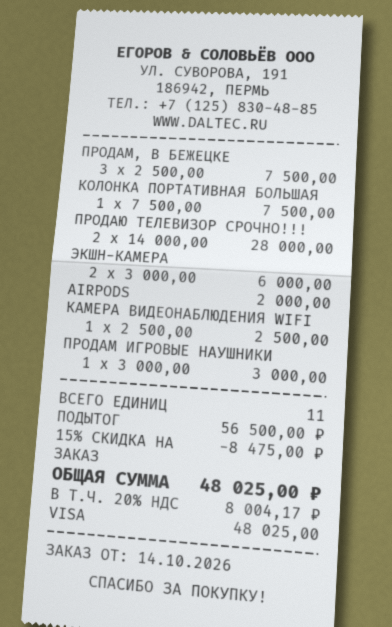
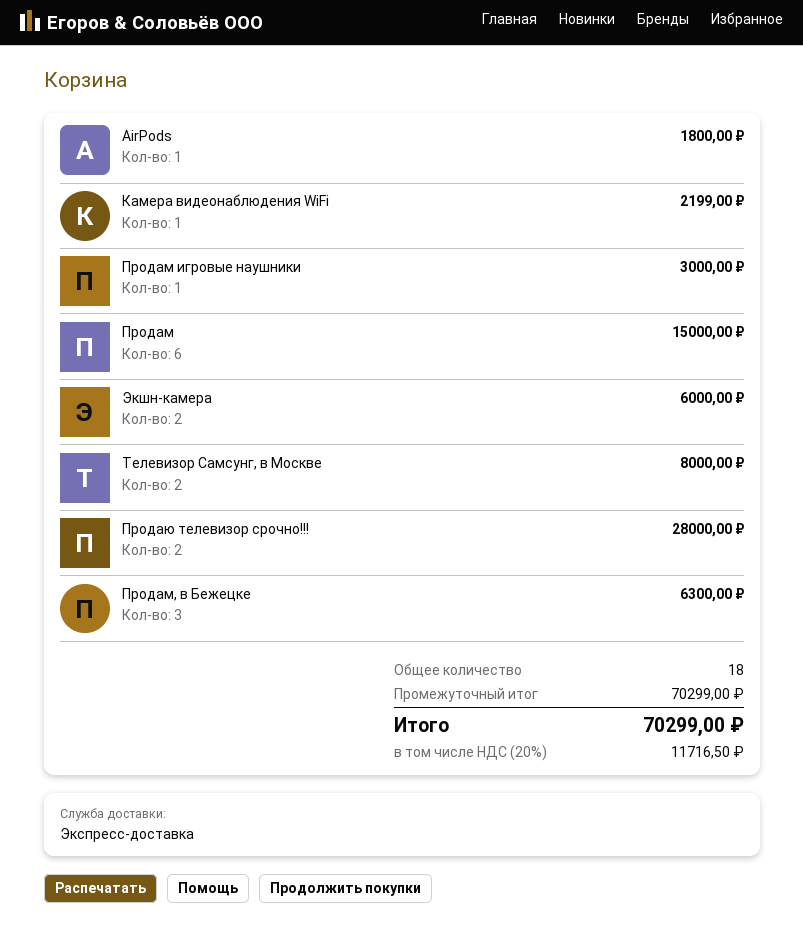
ПРОДАМ, В БЕЖЕЦКЕ: 3 for 7500.00 -> 3 for 6300.00
КОЛОНКА ПОРТАТИВНАЯ БОЛЬШАЯ: 1 for 7500.00 -> none
AIRPODS: 1 for 2000.00 -> 1 for 1800.00
КАМЕРА ВИДЕОНАБЛЮДЕНИЯ WIFI: 1 for 2500.00 -> 1 for 2199.00
Продам: none -> 6 for 15000.00
Телевизор Самсунг, в Москве: none -> 2 for 8000.00
total quantity: 11 -> 18
subtotal: 56500.00 -> 70299.00
discount: 15% = 8475.00 -> none
tax: 20% = 8004.17 -> 20% = 11716.50
total: 48025.00 -> 70299.00

